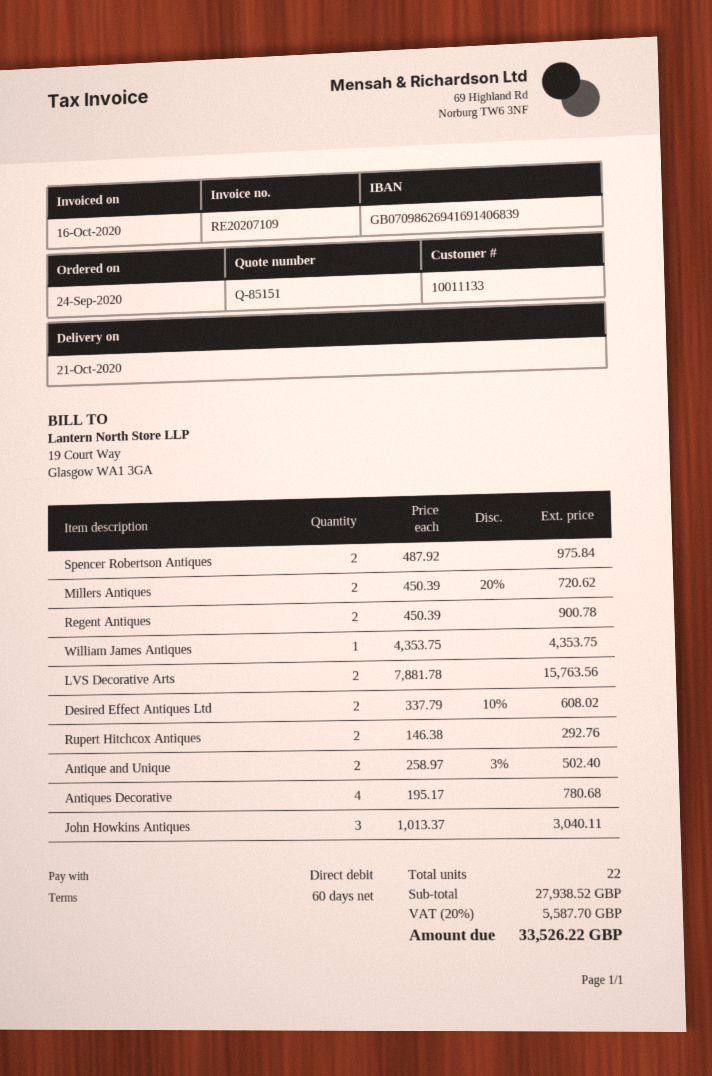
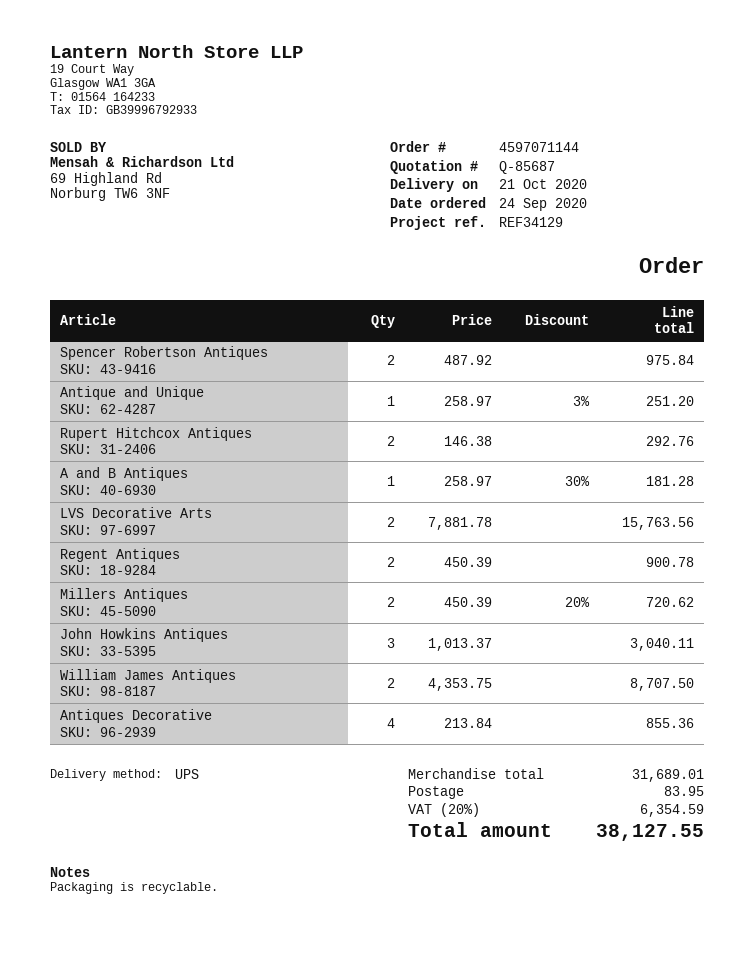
quote number: Q-85151 -> Q-85687
William James Antiques: 1 x 4353.75 = 4353.75 -> 2 x 4353.75 = 8707.50
Desired Effect Antiques Ltd: 2 x 337.79 - 10% = 608.02 -> none
Antique and Unique: 2 x 258.97 - 3% = 502.40 -> 1 x 258.97 - 3% = 251.20
Antiques Decorative: 4 x 195.17 = 780.68 -> 4 x 213.84 = 855.36
A and B Antiques: none -> 1 x 258.97 - 30% = 181.28
subtotal: 27938.52 -> 31689.01
shipping: none -> 83.95
tax: 20% = 5587.70 -> 20% = 6354.59
total: 33526.22 -> 38127.55

